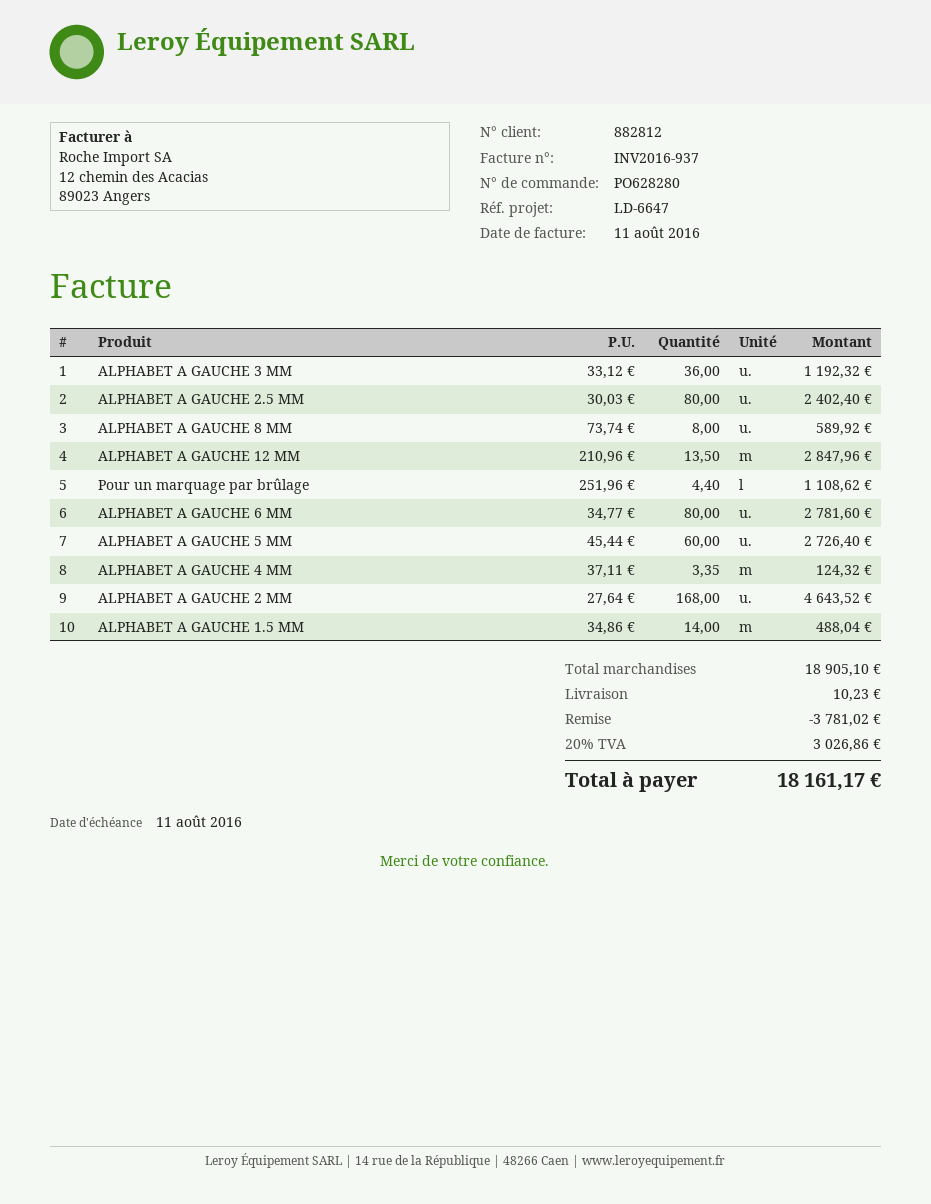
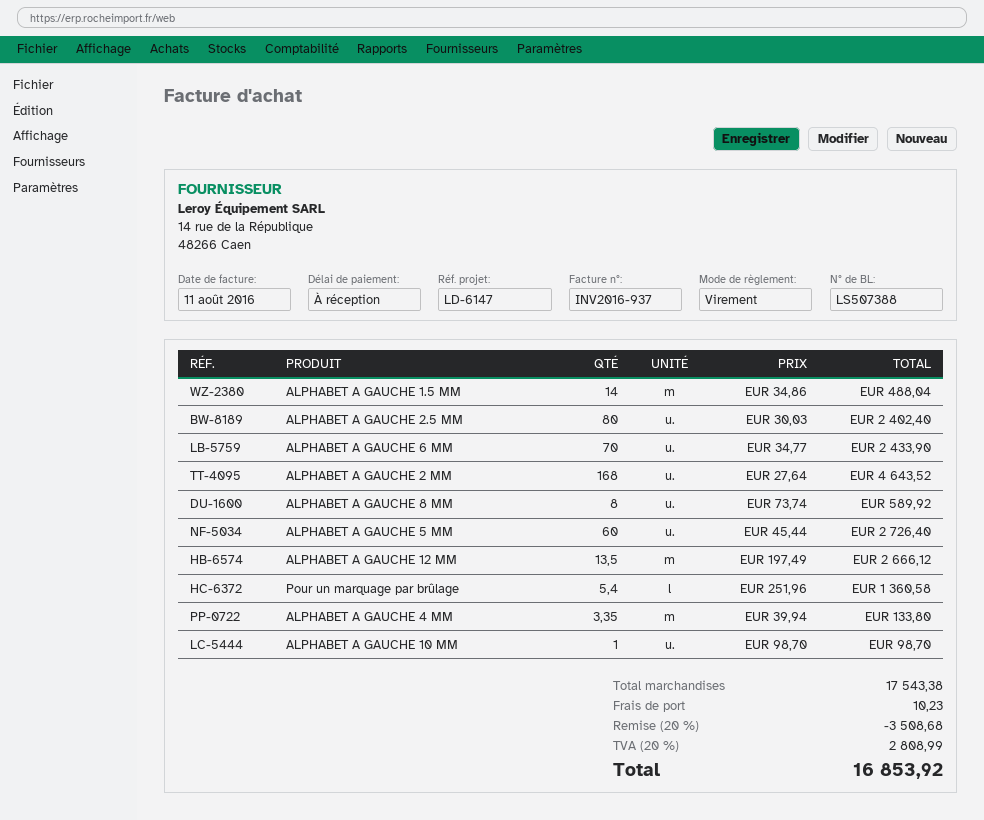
reference: LD-6647 -> LD-6147
ALPHABET A GAUCHE 3 MM: 36 x 33.12 = 1192.32 -> none
ALPHABET A GAUCHE 12 MM: 13.5 x 210.96 = 2847.96 -> 13.5 x 197.49 = 2666.12
Pour un marquage par brûlage: 4.4 x 251.96 = 1108.62 -> 5.4 x 251.96 = 1360.58
ALPHABET A GAUCHE 6 MM: 80 x 34.77 = 2781.60 -> 70 x 34.77 = 2433.90
ALPHABET A GAUCHE 4 MM: 3.35 x 37.11 = 124.32 -> 3.35 x 39.94 = 133.80
ALPHABET A GAUCHE 10 MM: none -> 1 x 98.70 = 98.70
subtotal: 18905.10 -> 17543.38
discount: 3781.02 -> 3508.68
tax: 20% = 3026.86 -> 20% = 2808.99
total: 18161.17 -> 16853.92

